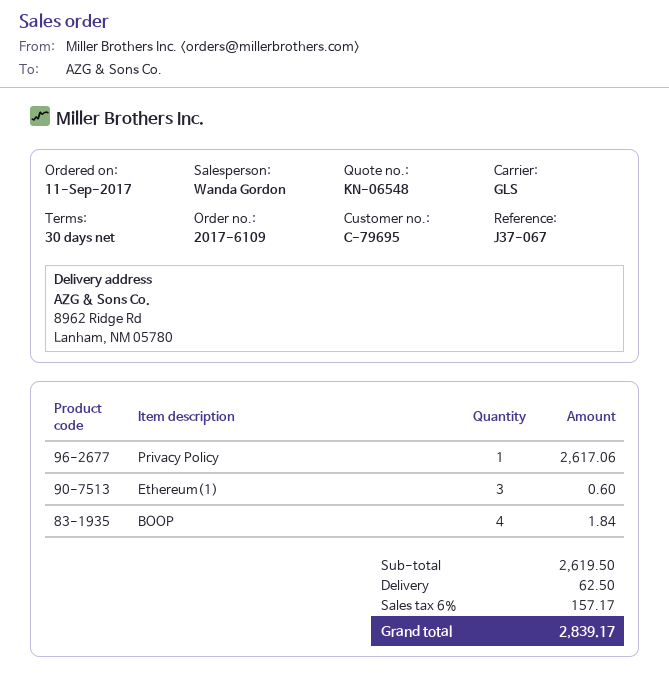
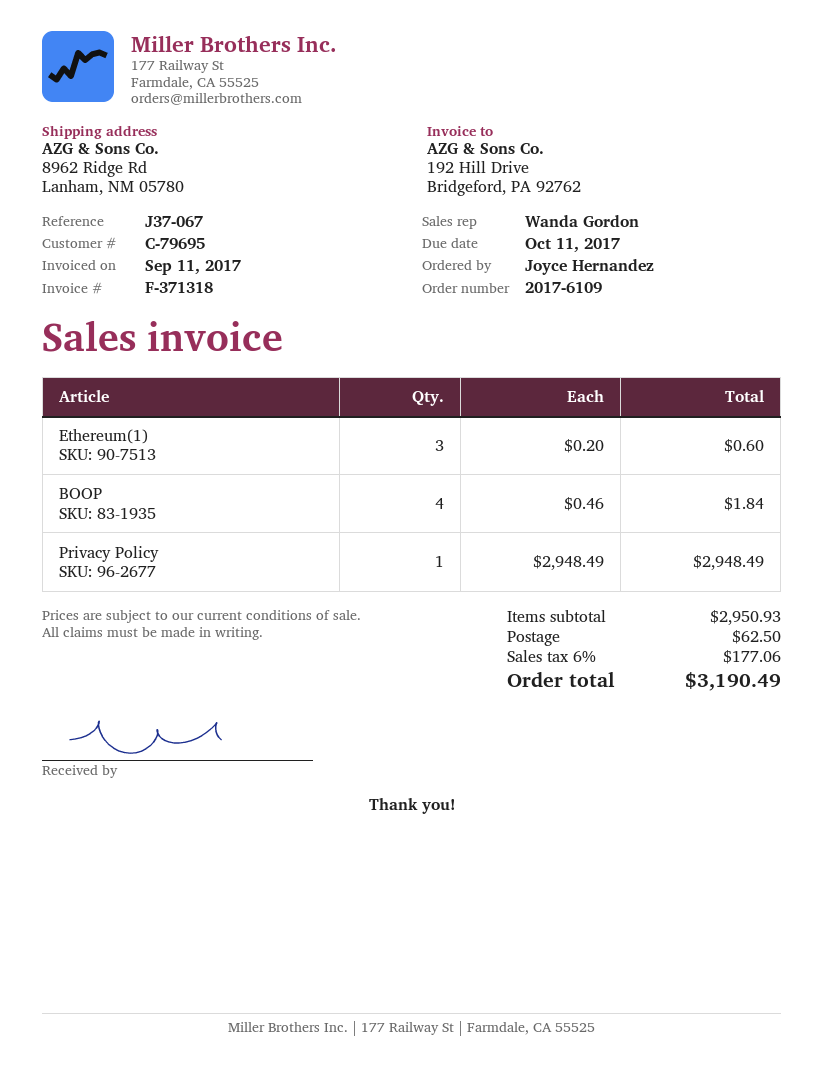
Privacy Policy: 1 for 2617.06 -> 1 for 2948.49
subtotal: 2619.50 -> 2950.93
tax: 6% = 157.17 -> 6% = 177.06
total: 2839.17 -> 3190.49

